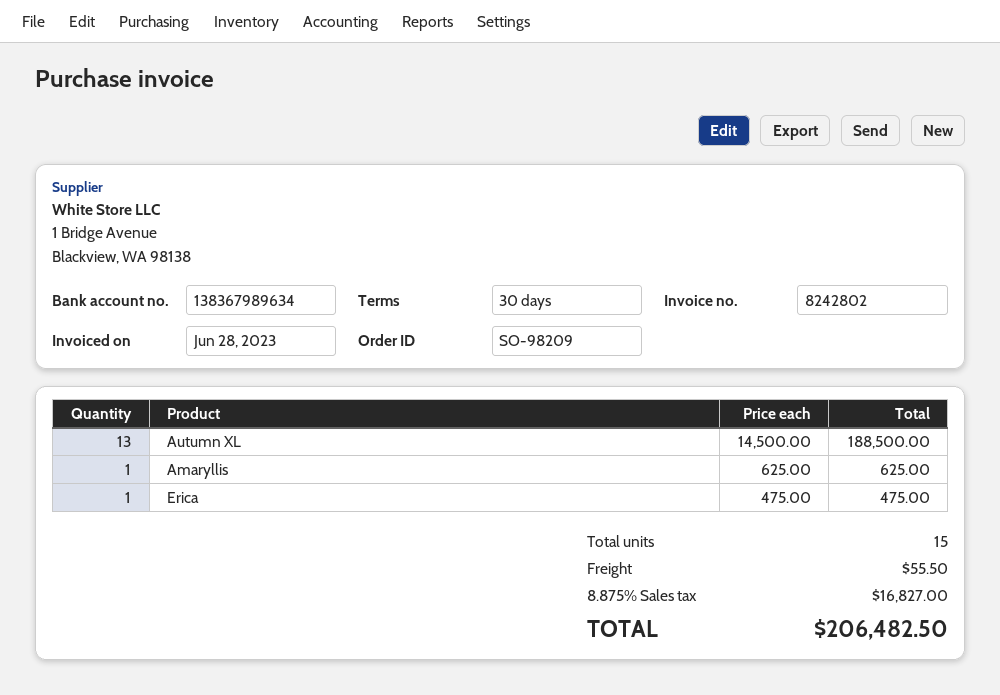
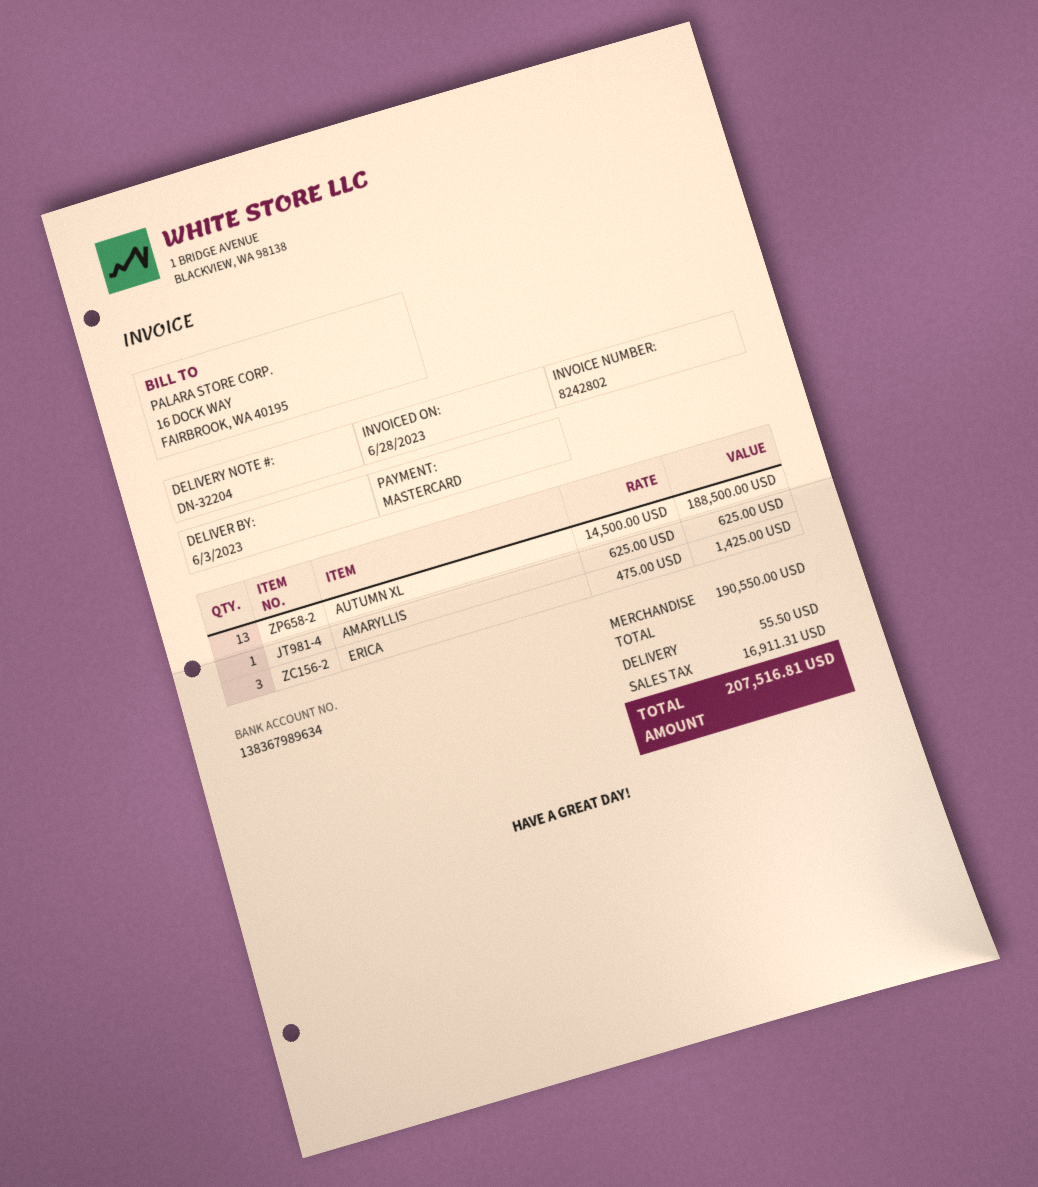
Erica: 1 x 475.00 = 475.00 -> 3 x 475.00 = 1425.00
tax: 16827.00 -> 16911.31
total: 206482.50 -> 207516.81

